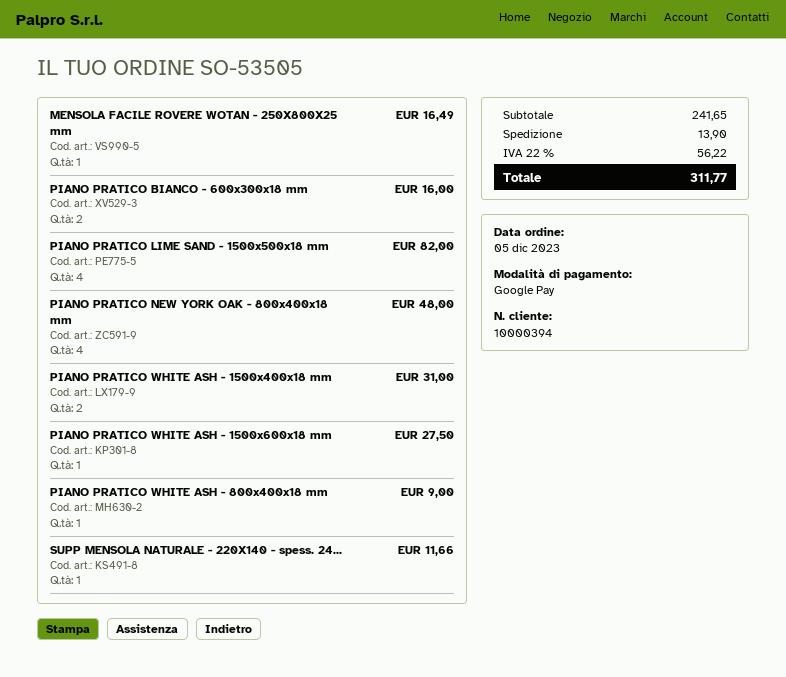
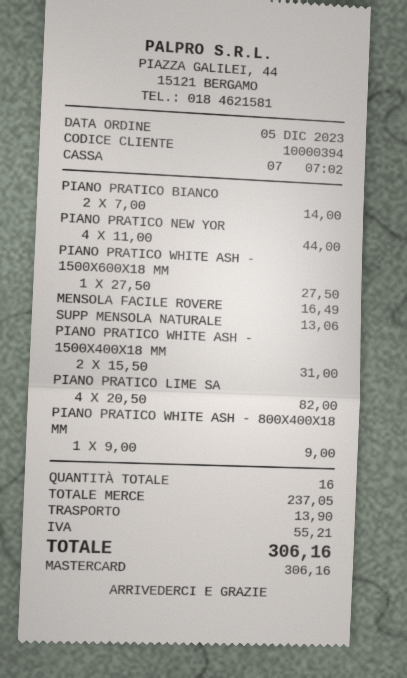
payment method: Google Pay -> Mastercard
PIANO PRATICO BIANCO - 600x300x18 mm: 2 for 16.00 -> 2 for 14.00
PIANO PRATICO NEW YORK OAK - 800x400x18 mm: 4 for 48.00 -> 4 for 44.00
SUPP MENSOLA NATURALE - 220X140 - spess. 24...: 1 for 11.66 -> 1 for 13.06
subtotal: 241.65 -> 237.05
tax: 56.22 -> 55.21
total: 311.77 -> 306.16

